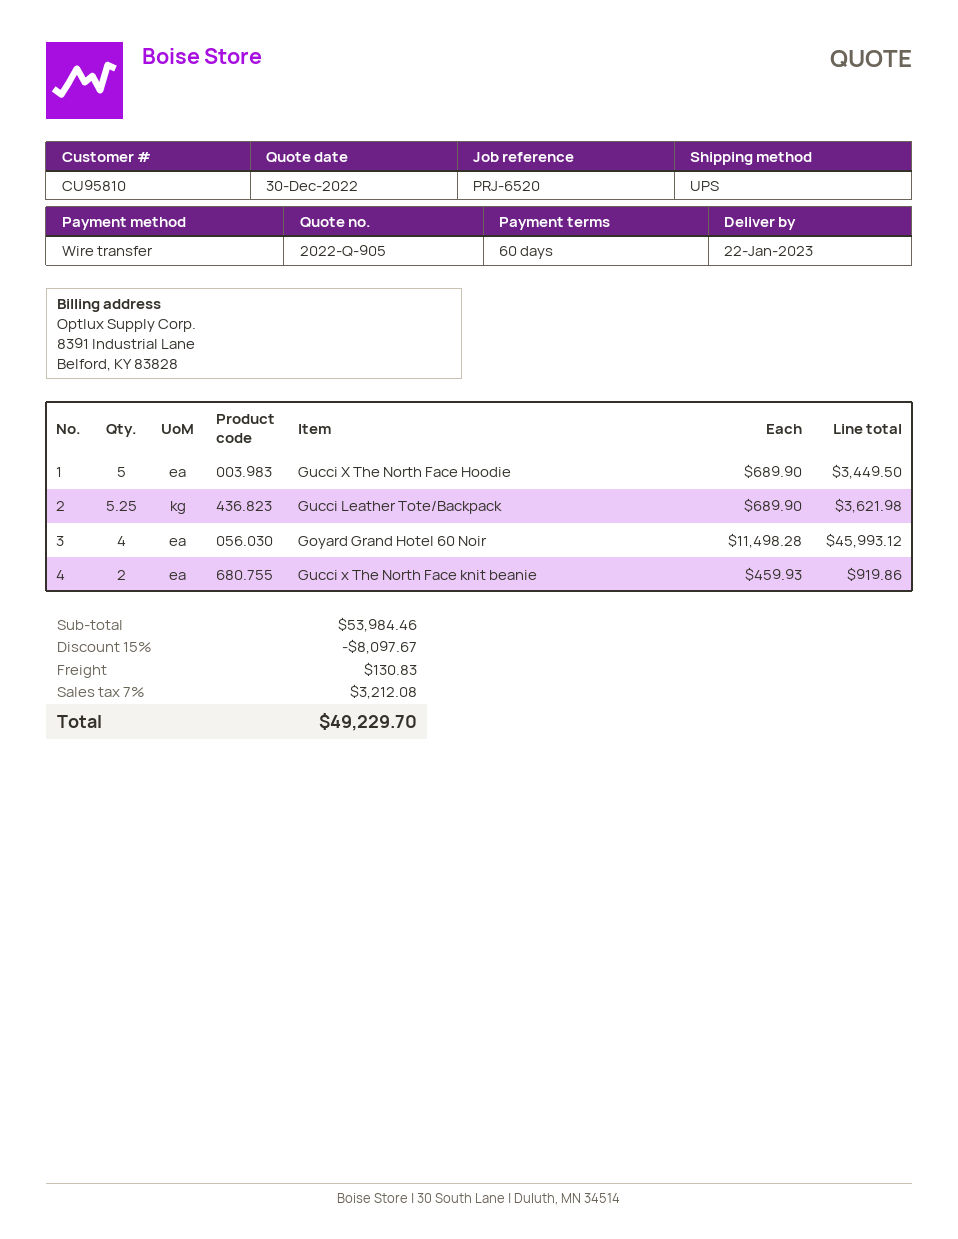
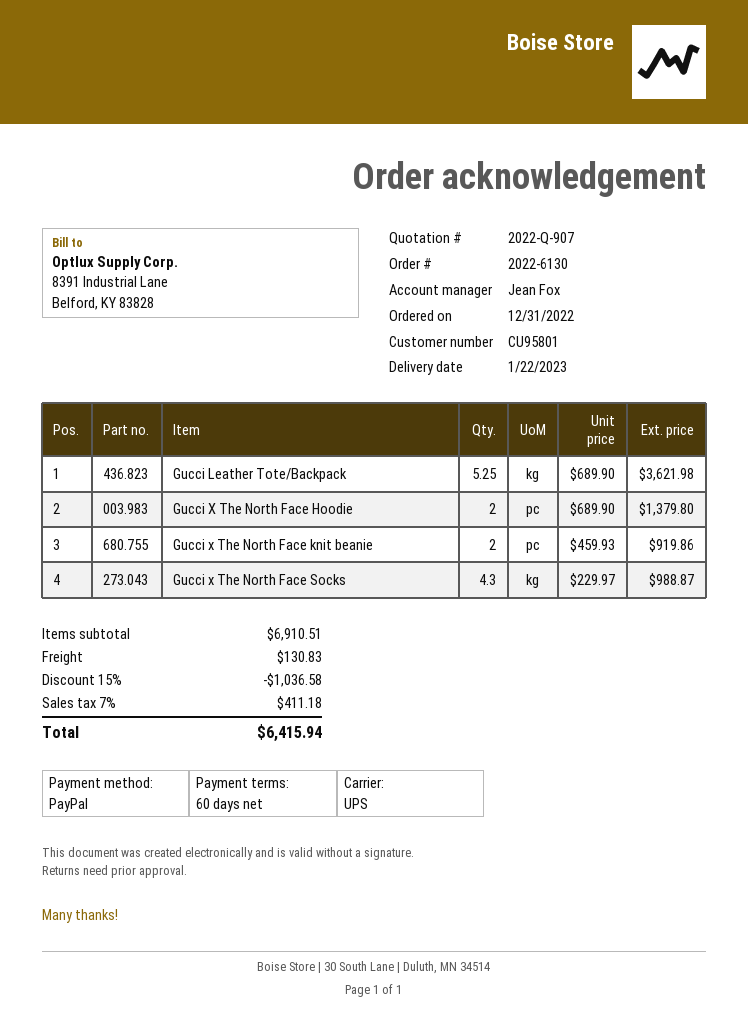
quote number: 2022-Q-905 -> 2022-Q-907
customer number: CU95810 -> CU95801
payment method: bank transfer -> PayPal
Gucci X The North Face Hoodie: 5 x 689.90 = 3449.50 -> 2 x 689.90 = 1379.80
Goyard Grand Hotel 60 Noir: 4 x 11498.28 = 45993.12 -> none
Gucci x The North Face Socks: none -> 4.3 x 229.97 = 988.87
subtotal: 53984.46 -> 6910.51
discount: 15% = 8097.67 -> 15% = 1036.58
tax: 7% = 3212.08 -> 7% = 411.18
total: 49229.70 -> 6415.94

